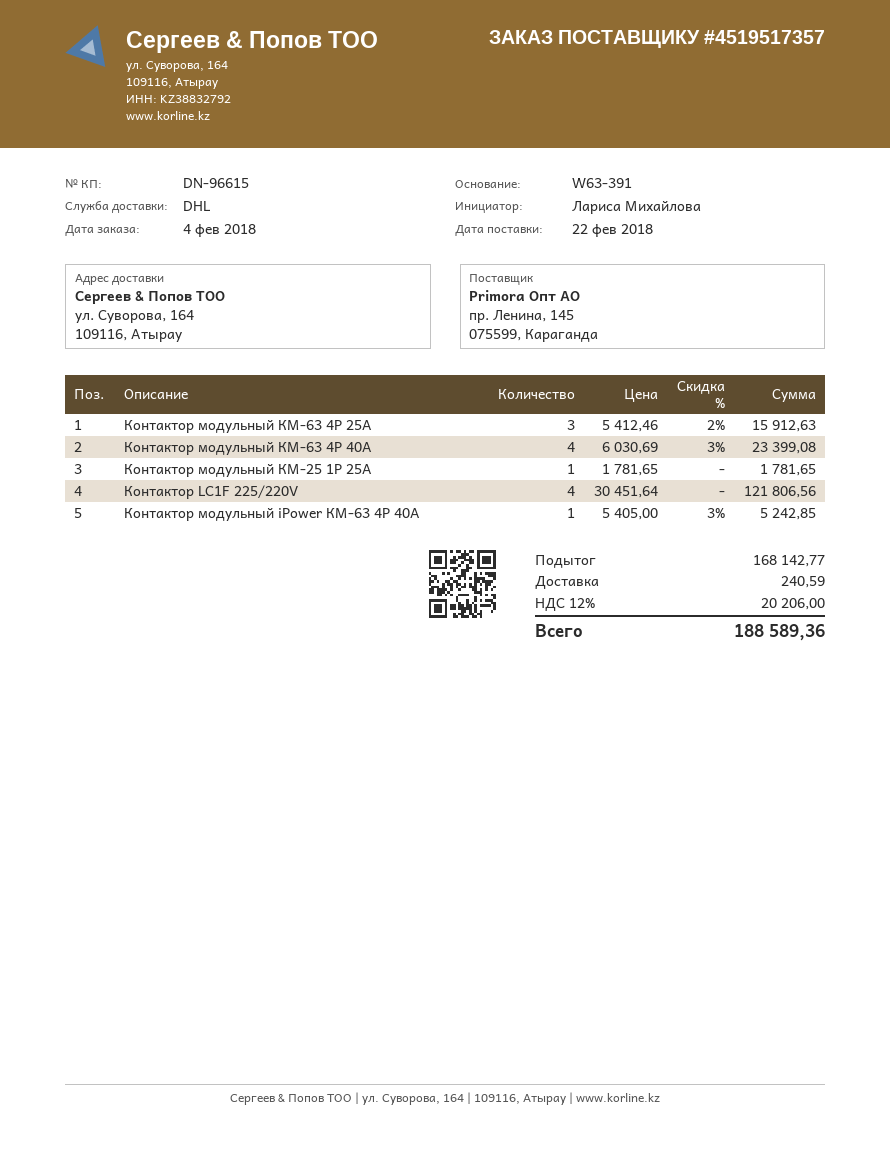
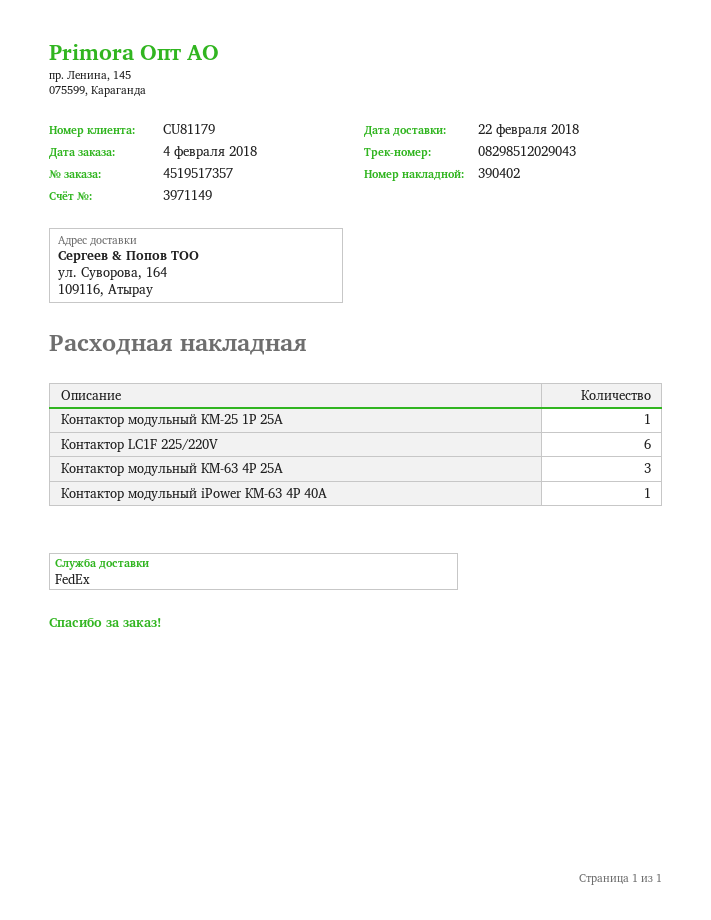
shipping method: DHL -> FedEx
Контактор модульный КМ-63 4Р 40А: 4 -> none
Контактор LC1F 225/220V: 4 -> 6

